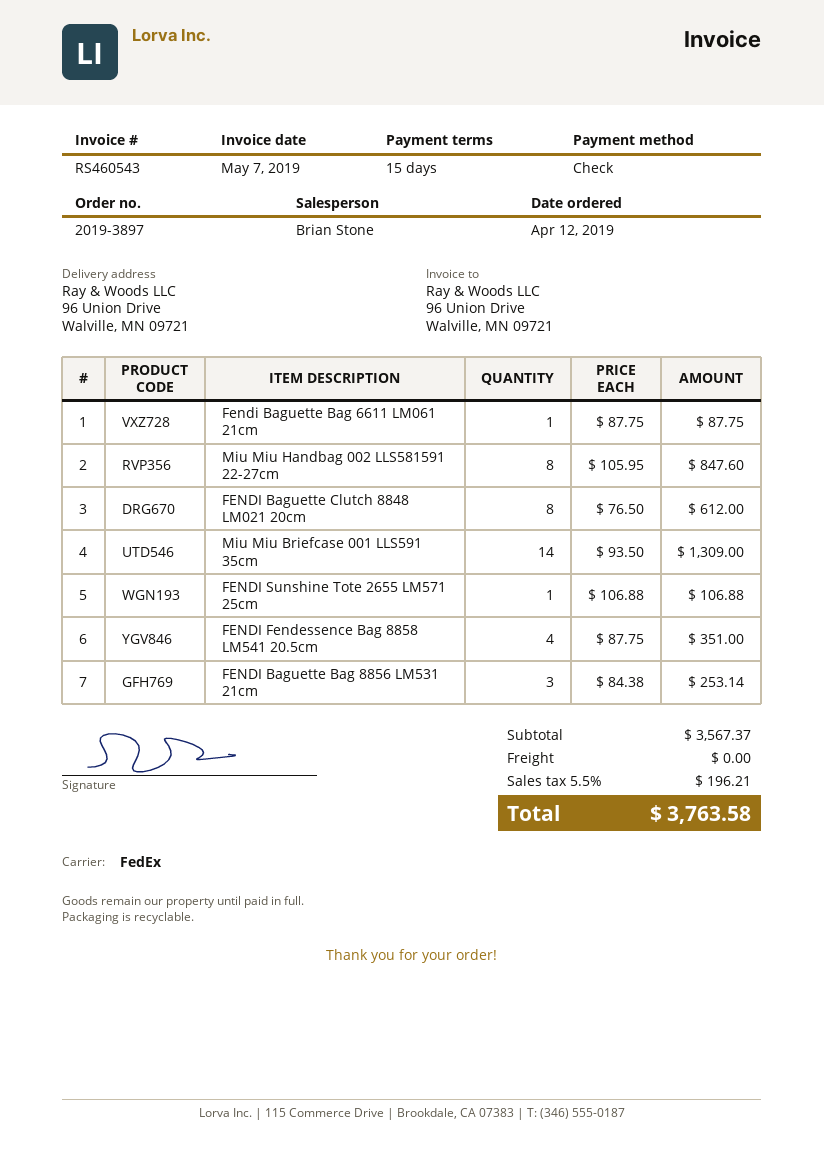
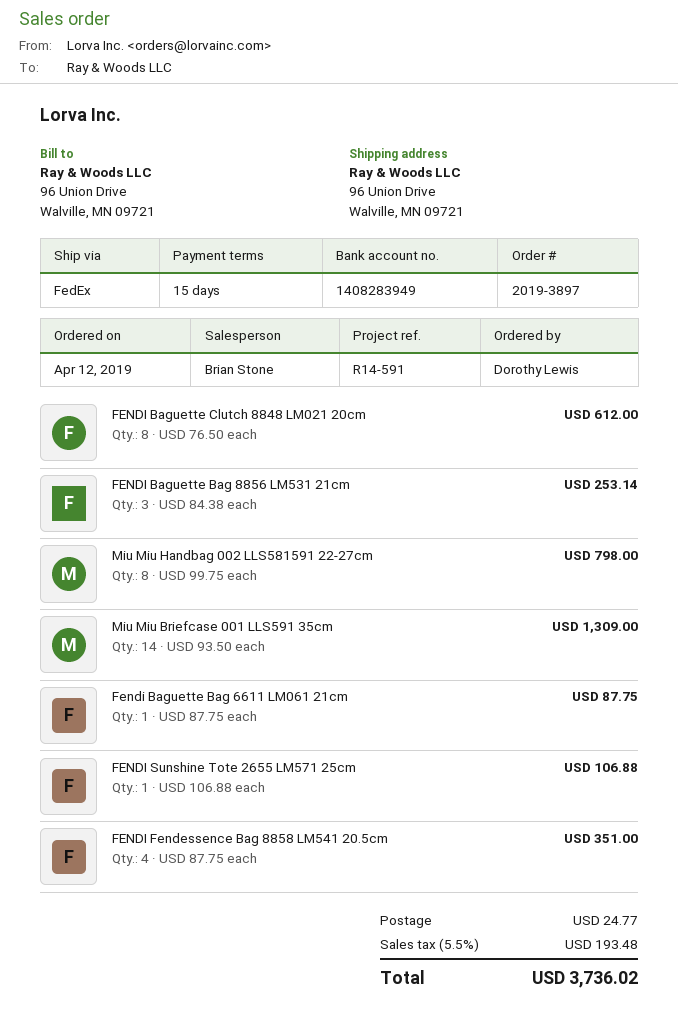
Miu Miu Handbag 002 LLS581591 22-27cm: 8 x 105.95 = 847.60 -> 8 x 99.75 = 798.00
shipping: 0.00 -> 24.77
tax: 5.5% = 196.21 -> 5.5% = 193.48
total: 3763.58 -> 3736.02

